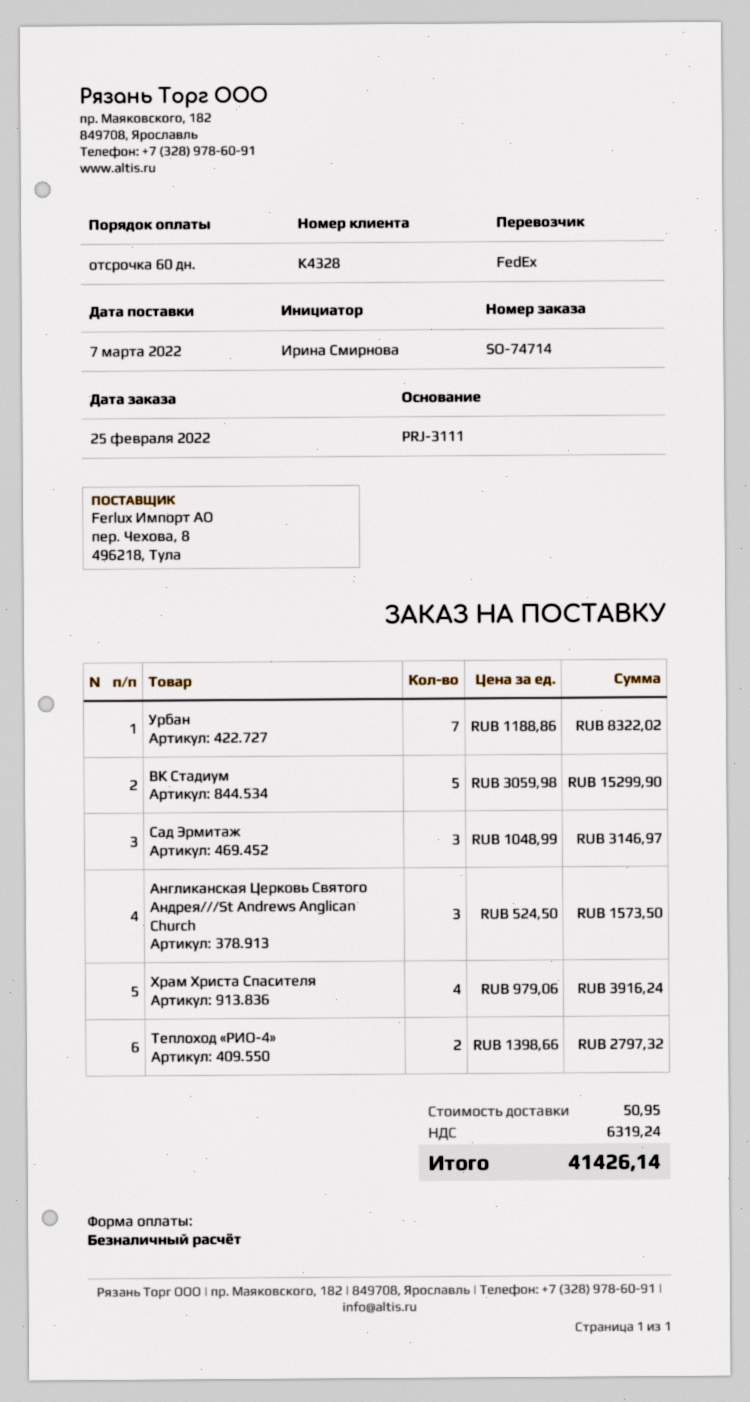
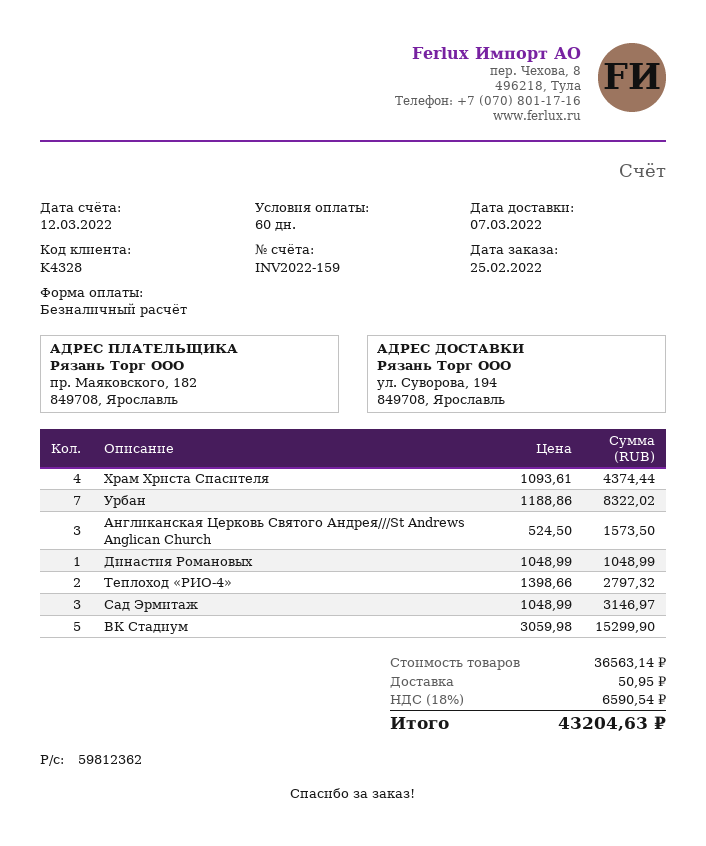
Храм Христа Спасителя: 4 x 979.06 = 3916.24 -> 4 x 1093.61 = 4374.44
Династия Романовых: none -> 1 x 1048.99 = 1048.99
tax: 6319.24 -> 6590.54
total: 41426.14 -> 43204.63

